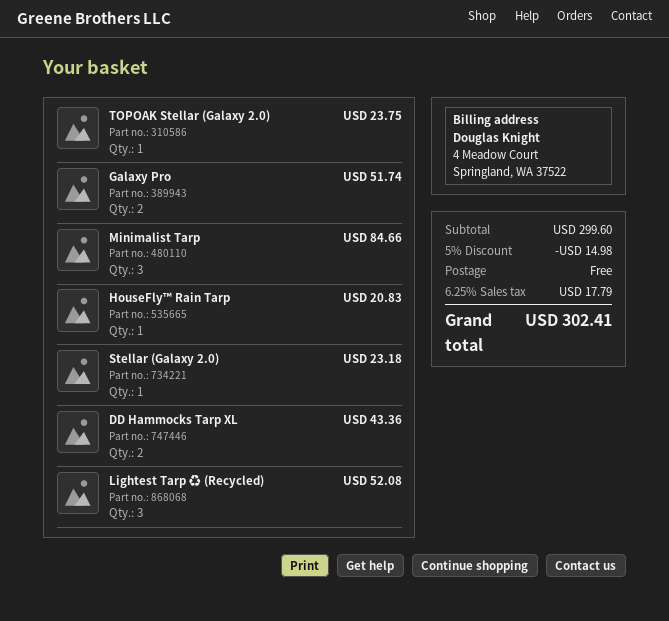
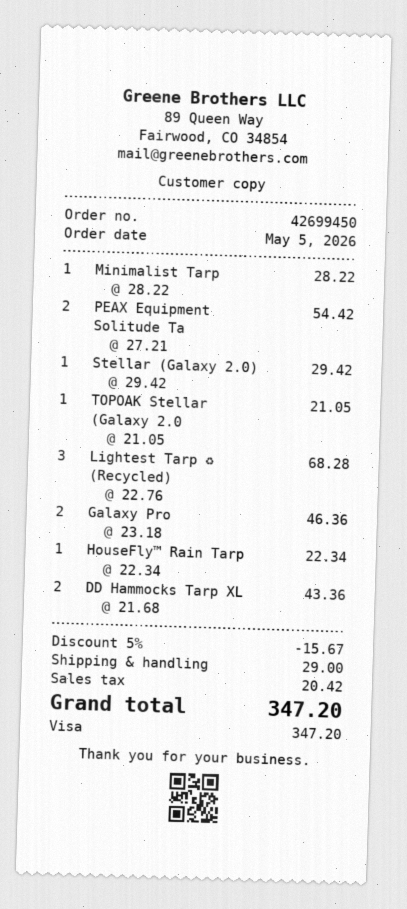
TOPOAK Stellar (Galaxy 2.0): 1 for 23.75 -> 1 for 21.05
Galaxy Pro: 2 for 51.74 -> 2 for 46.36
Minimalist Tarp: 3 for 84.66 -> 1 for 28.22
HouseFly™ Rain Tarp: 1 for 20.83 -> 1 for 22.34
Stellar (Galaxy 2.0): 1 for 23.18 -> 1 for 29.42
Lightest Tarp ♻ (Recycled): 3 for 52.08 -> 3 for 68.28
PEAX Equipment Solitude Ta: none -> 2 for 54.42
discount: 5% = 14.98 -> 5% = 15.67
shipping: 0.00 -> 29.00
tax: 17.79 -> 20.42
total: 302.41 -> 347.20

